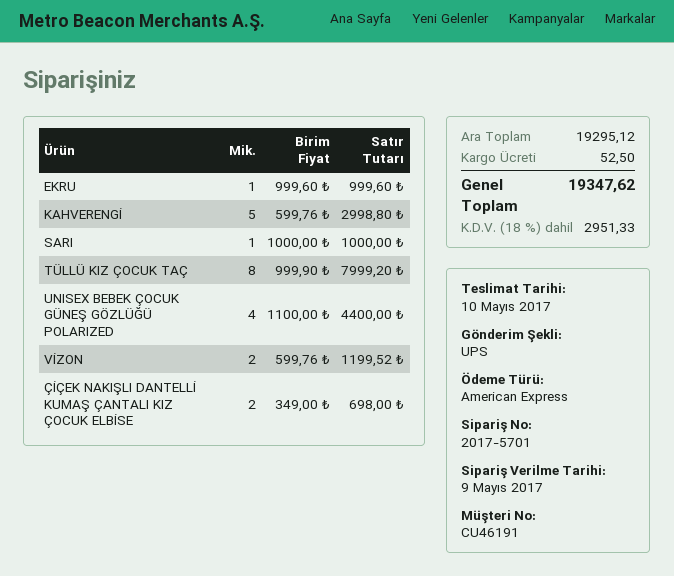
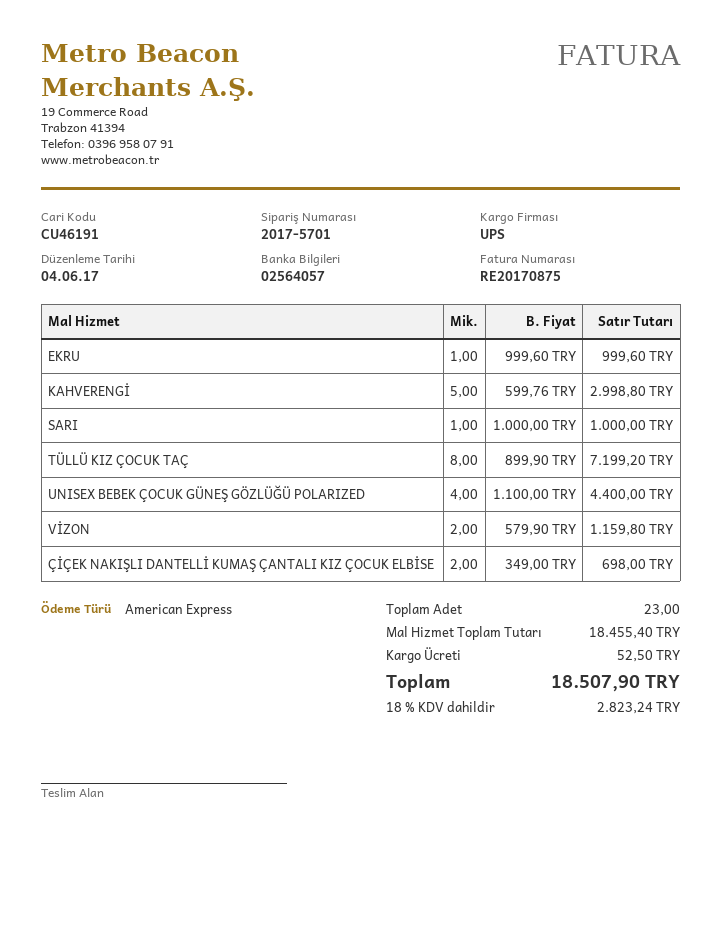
TÜLLÜ KIZ ÇOCUK TAÇ: 8 x 999.90 = 7999.20 -> 8 x 899.90 = 7199.20
VİZON: 2 x 599.76 = 1199.52 -> 2 x 579.90 = 1159.80
subtotal: 19295.12 -> 18455.40
tax: 18% = 2951.33 -> 18% = 2823.24
total: 19347.62 -> 18507.90

